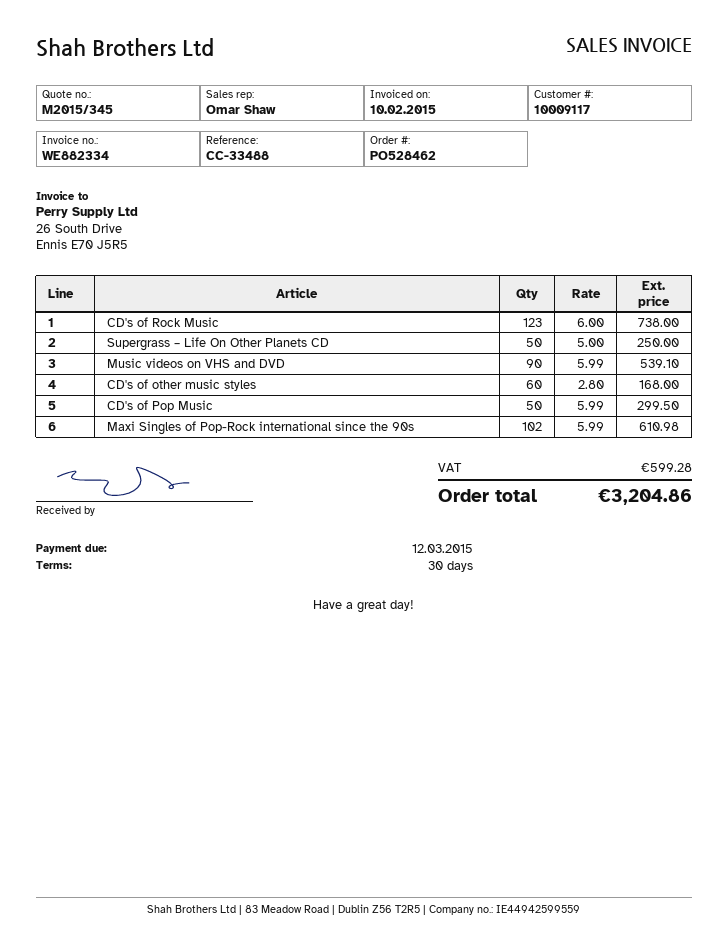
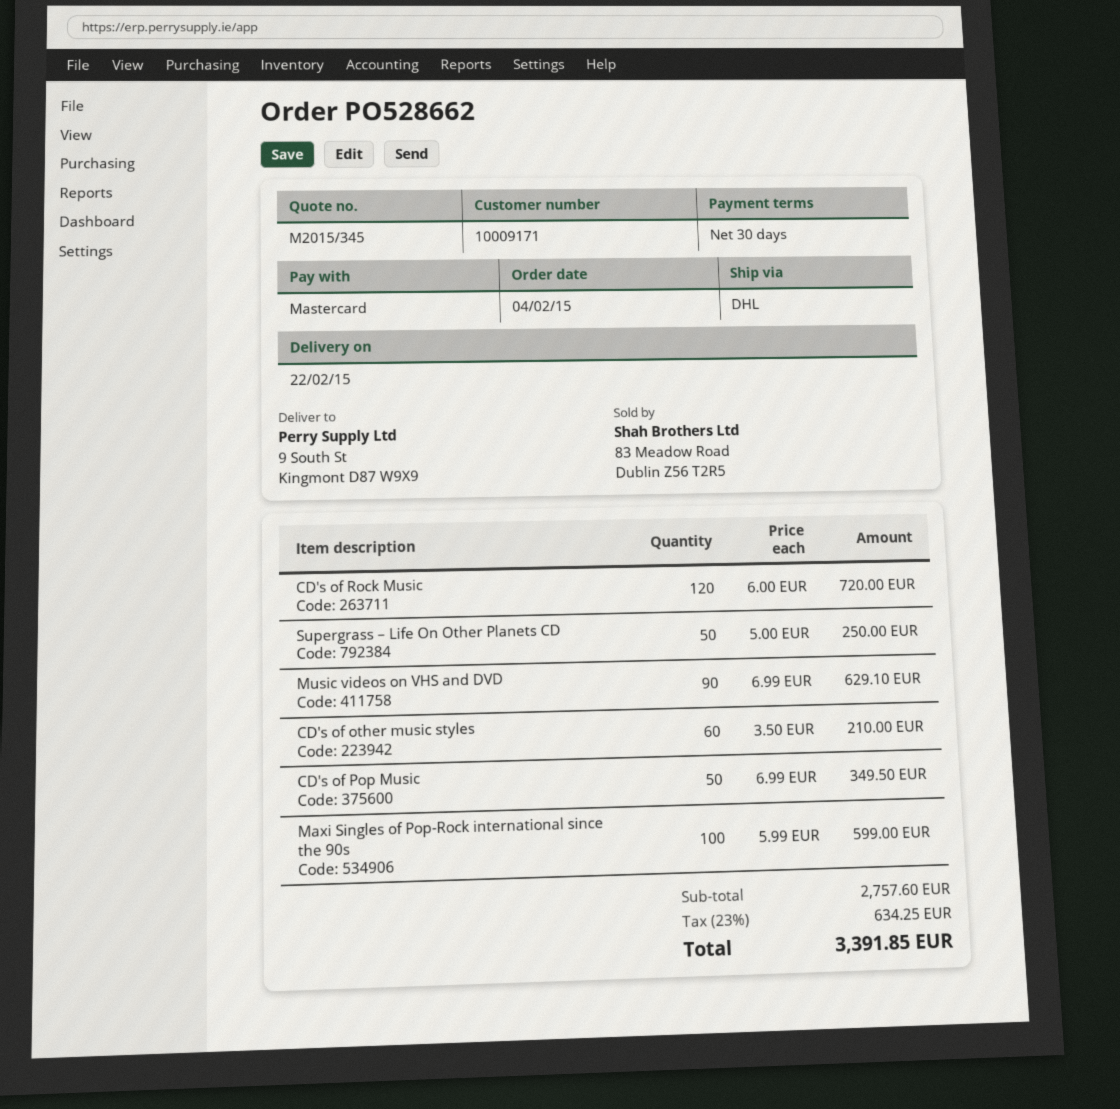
order number: PO528462 -> PO528662
customer number: 10009117 -> 10009171
CD's of Rock Music: 123 x 6.00 = 738.00 -> 120 x 6.00 = 720.00
Music videos on VHS and DVD: 90 x 5.99 = 539.10 -> 90 x 6.99 = 629.10
CD's of other music styles: 60 x 2.80 = 168.00 -> 60 x 3.50 = 210.00
CD's of Pop Music: 50 x 5.99 = 299.50 -> 50 x 6.99 = 349.50
Maxi Singles of Pop-Rock international since the 90s: 102 x 5.99 = 610.98 -> 100 x 5.99 = 599.00
tax: 599.28 -> 634.25
total: 3204.86 -> 3391.85

